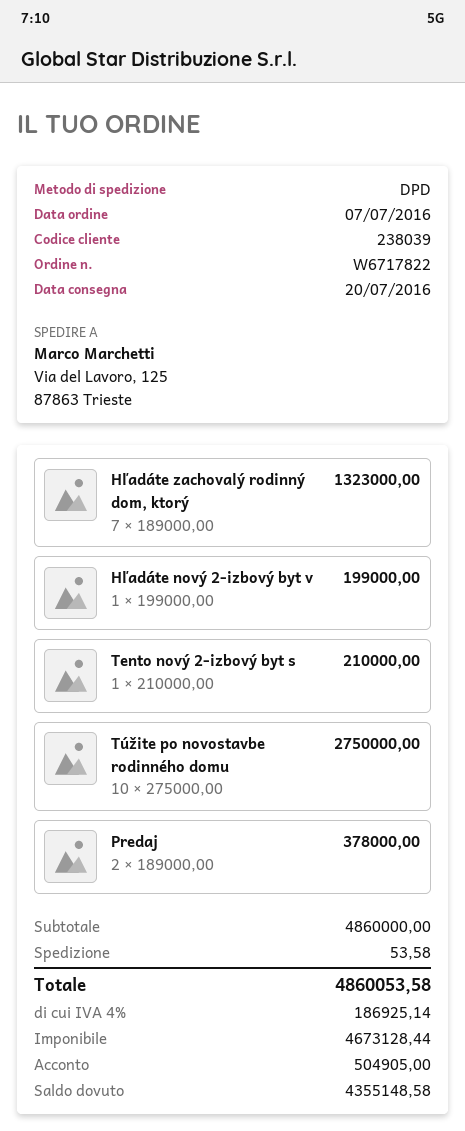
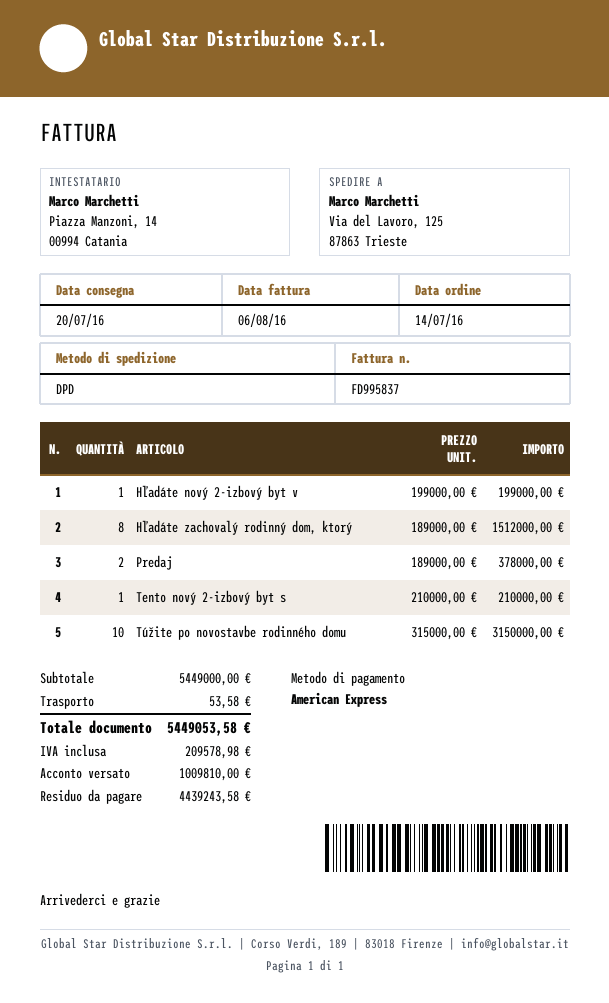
order date: 2016-07-07 -> 2016-07-14
Hľadáte zachovalý rodinný dom, ktorý: 7 x 189000.00 = 1323000.00 -> 8 x 189000.00 = 1512000.00
Túžite po novostavbe rodinného domu: 10 x 275000.00 = 2750000.00 -> 10 x 315000.00 = 3150000.00
subtotal: 4860000.00 -> 5449000.00
tax: 186925.14 -> 209578.98
total: 4860053.58 -> 5449053.58
deposit: 504905.00 -> 1009810.00
balance: 4355148.58 -> 4439243.58

